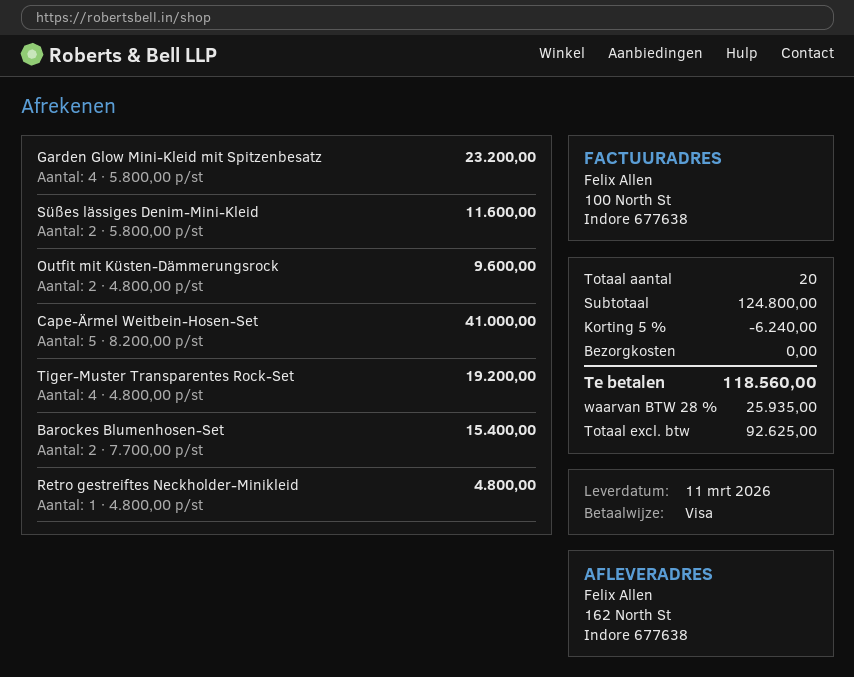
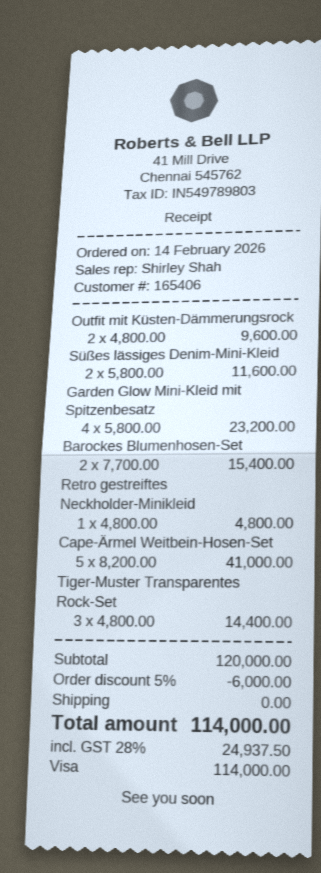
Tiger-Muster Transparentes Rock-Set: 4 x 4800.00 = 19200.00 -> 3 x 4800.00 = 14400.00
subtotal: 124800.00 -> 120000.00
discount: 5% = 6240.00 -> 5% = 6000.00
tax: 28% = 25935.00 -> 28% = 24937.50
total: 118560.00 -> 114000.00

